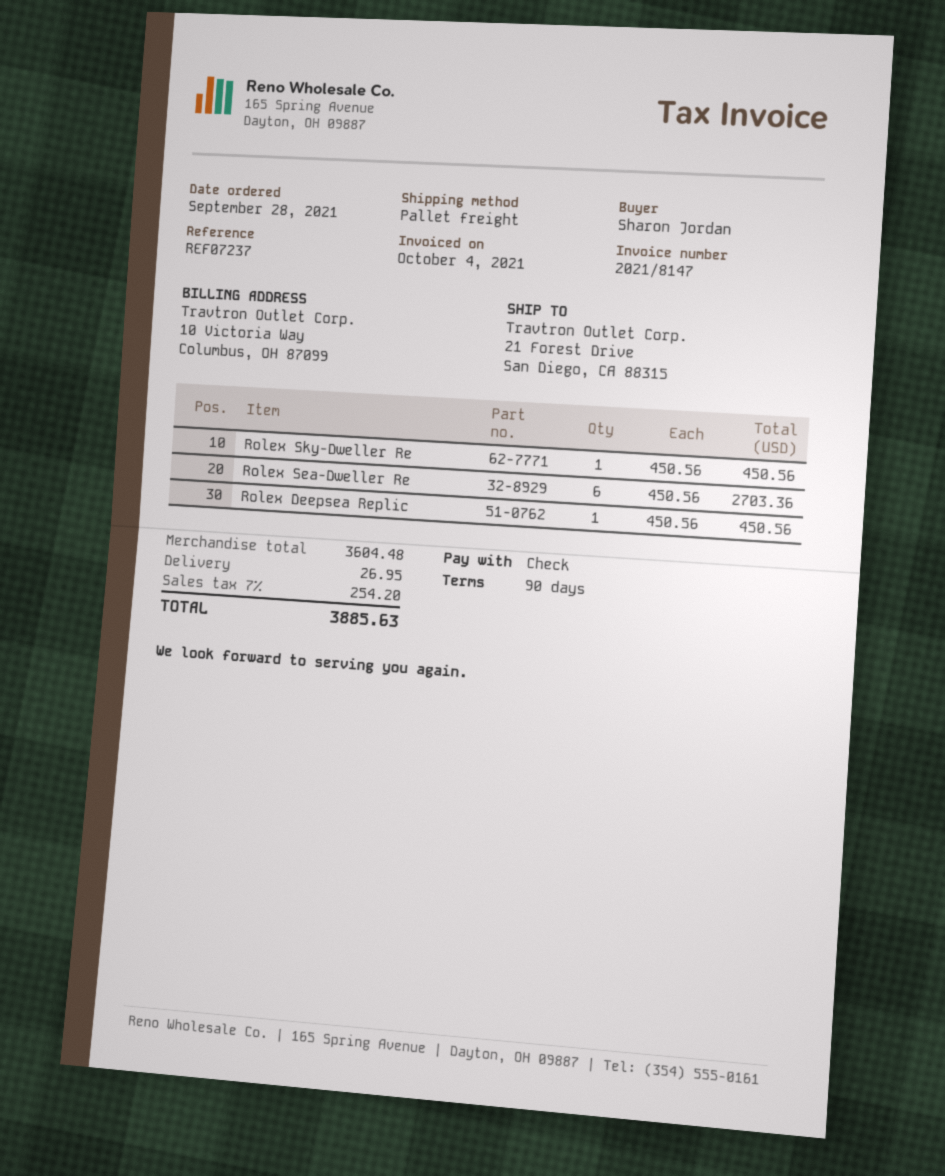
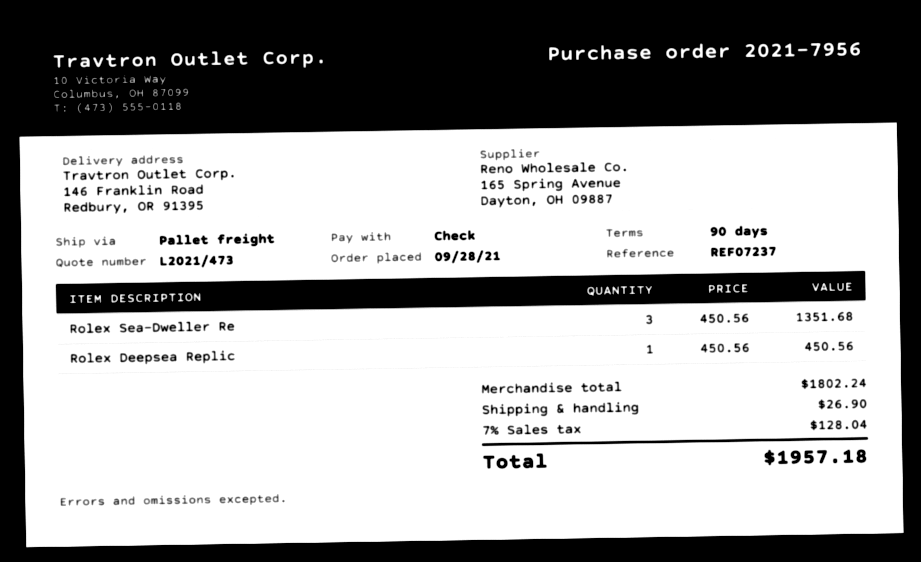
ship to: 21 Forest Drive, San Diego, CA 88315 -> 146 Franklin Road, Redbury, OR 91395
Rolex Sky-Dweller Re: 1 x 450.56 = 450.56 -> none
Rolex Sea-Dweller Re: 6 x 450.56 = 2703.36 -> 3 x 450.56 = 1351.68
subtotal: 3604.48 -> 1802.24
shipping: 26.95 -> 26.90
tax: 7% = 254.20 -> 7% = 128.04
total: 3885.63 -> 1957.18

